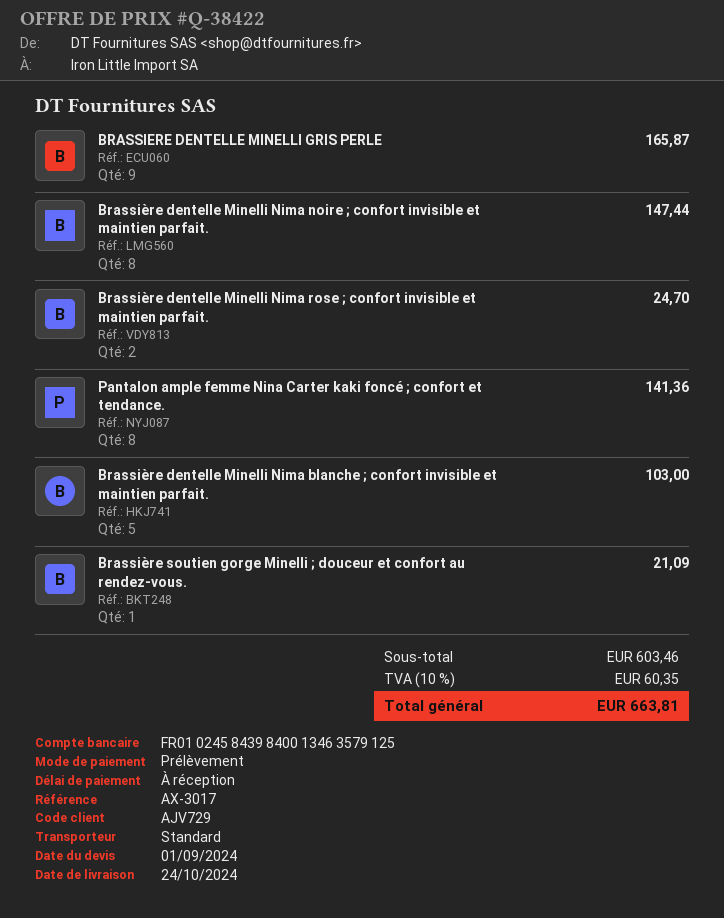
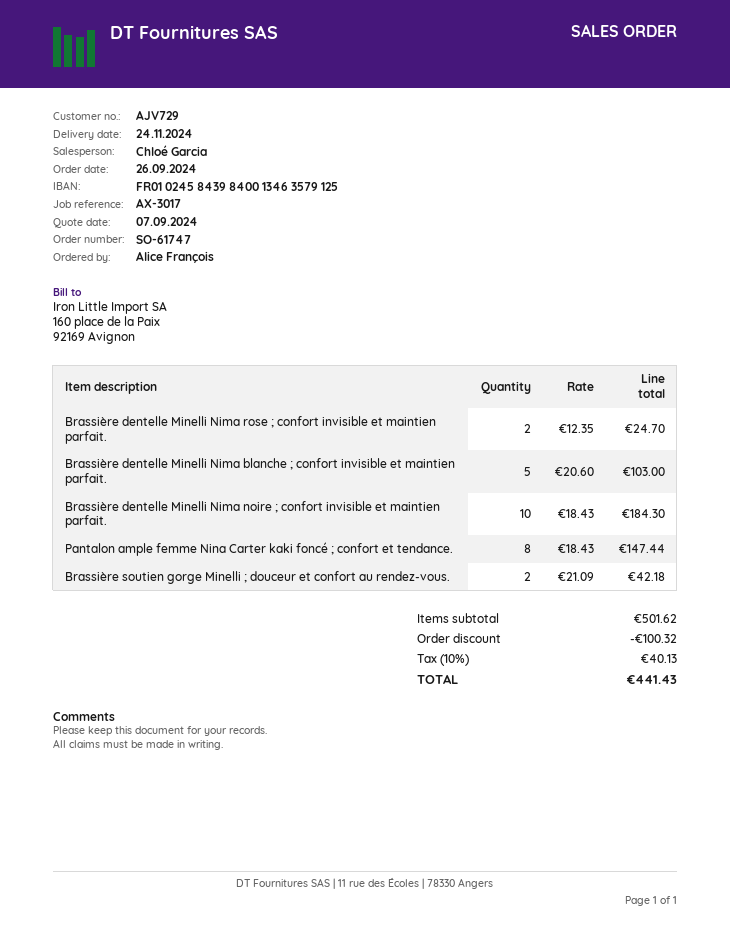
quote date: 2024-09-01 -> 2024-09-07
delivery date: 2024-10-24 -> 2024-11-24
BRASSIERE DENTELLE MINELLI GRIS PERLE: 9 for 165.87 -> none
Brassière dentelle Minelli Nima noire ; confort invisible et maintien parfait.: 8 for 147.44 -> 10 for 184.30
Pantalon ample femme Nina Carter kaki foncé ; confort et tendance.: 8 for 141.36 -> 8 for 147.44
Brassière soutien gorge Minelli ; douceur et confort au rendez-vous.: 1 for 21.09 -> 2 for 42.18
subtotal: 603.46 -> 501.62
discount: none -> 100.32
tax: 10% = 60.35 -> 10% = 40.13
total: 663.81 -> 441.43

